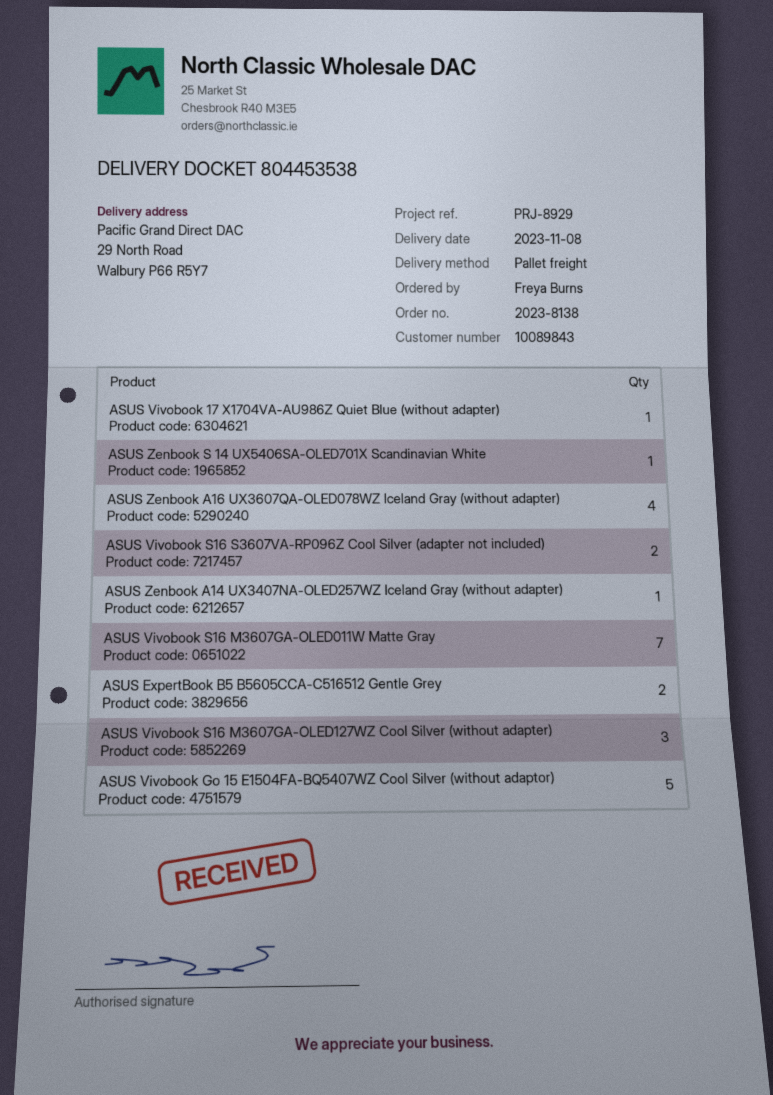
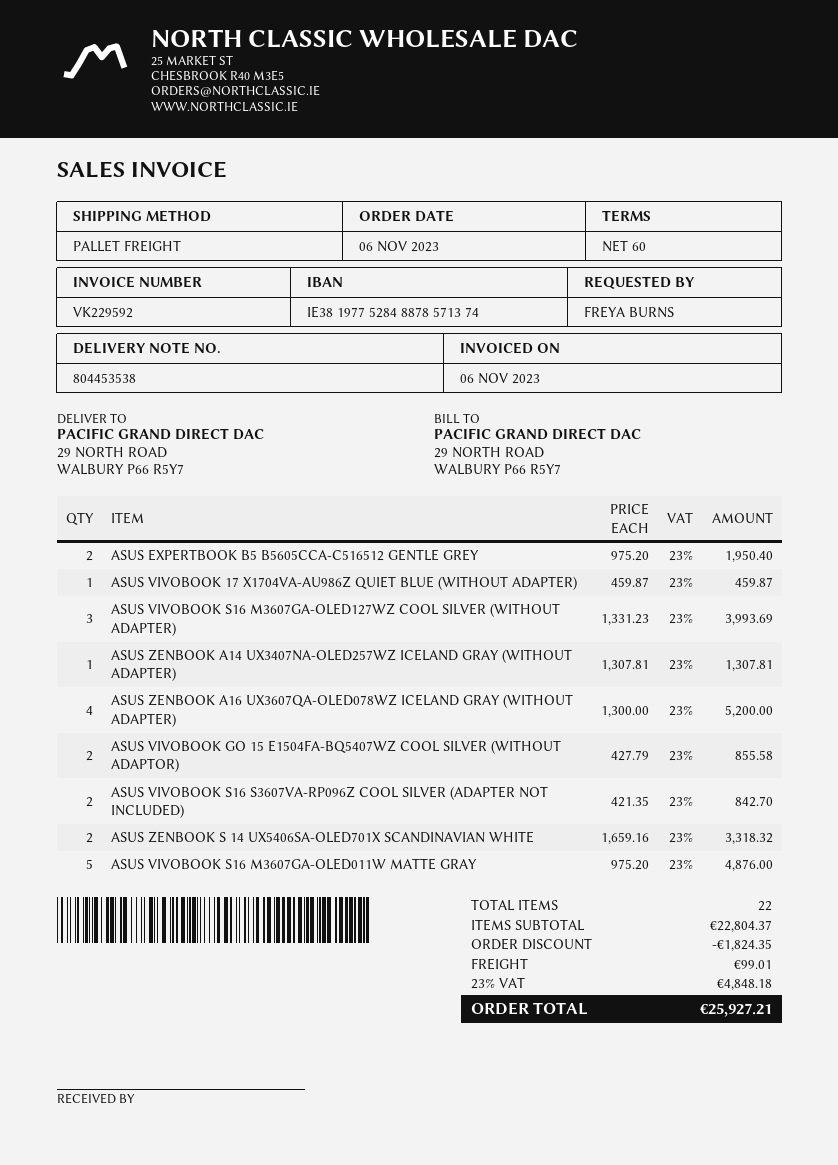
ASUS Zenbook S 14 UX5406SA-OLED701X Scandinavian White: 1 -> 2
ASUS Vivobook S16 M3607GA-OLED011W Matte Gray: 7 -> 5
ASUS Vivobook Go 15 E1504FA-BQ5407WZ Cool Silver (without adaptor): 5 -> 2

